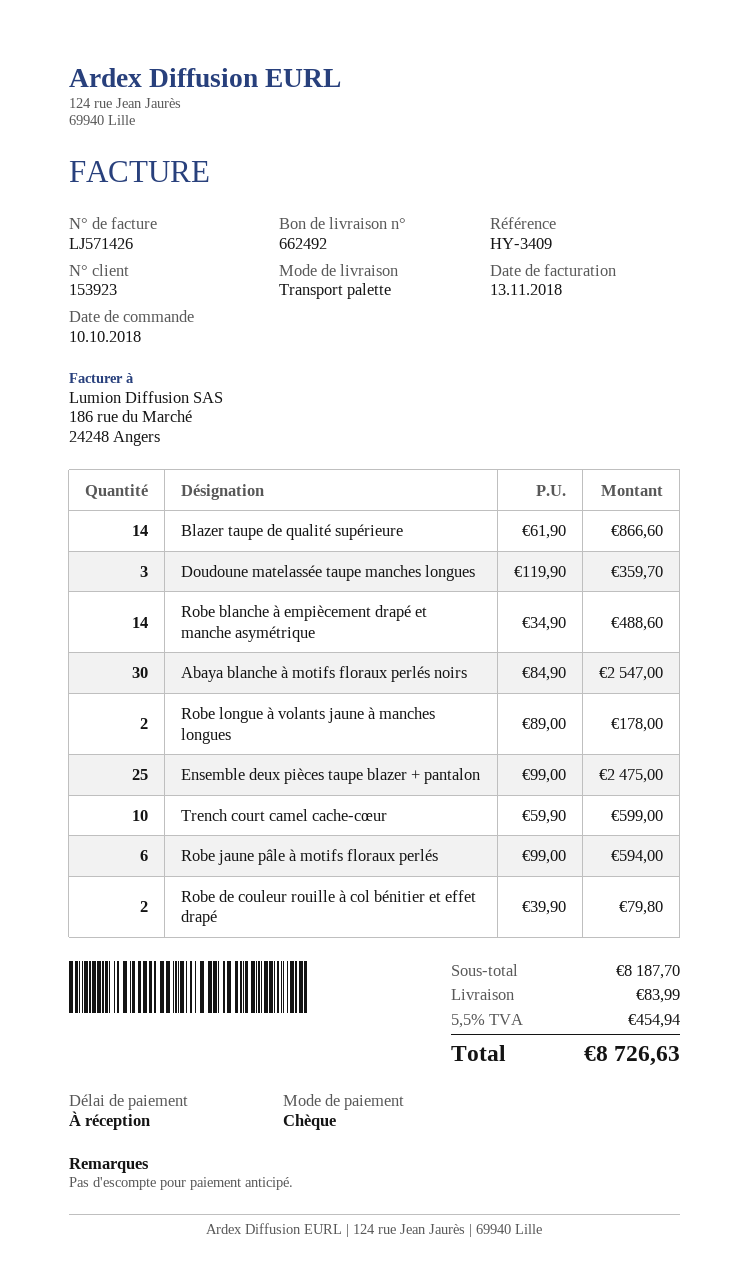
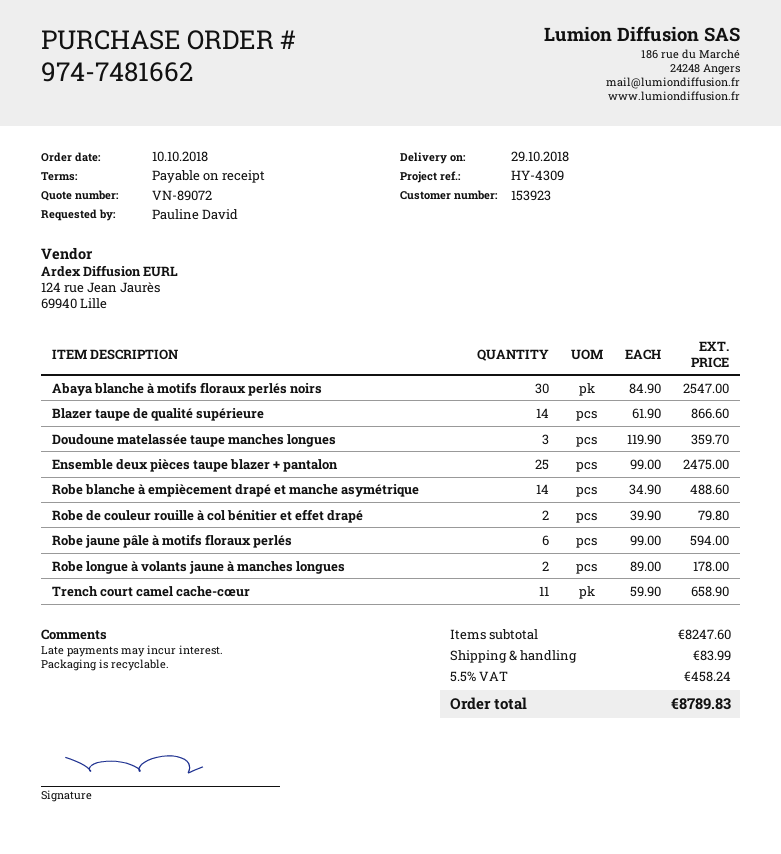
reference: HY-3409 -> HY-4309
Trench court camel cache-cœur: 10 x 59.90 = 599.00 -> 11 x 59.90 = 658.90
subtotal: 8187.70 -> 8247.60
tax: 5.5% = 454.94 -> 5.5% = 458.24
total: 8726.63 -> 8789.83

